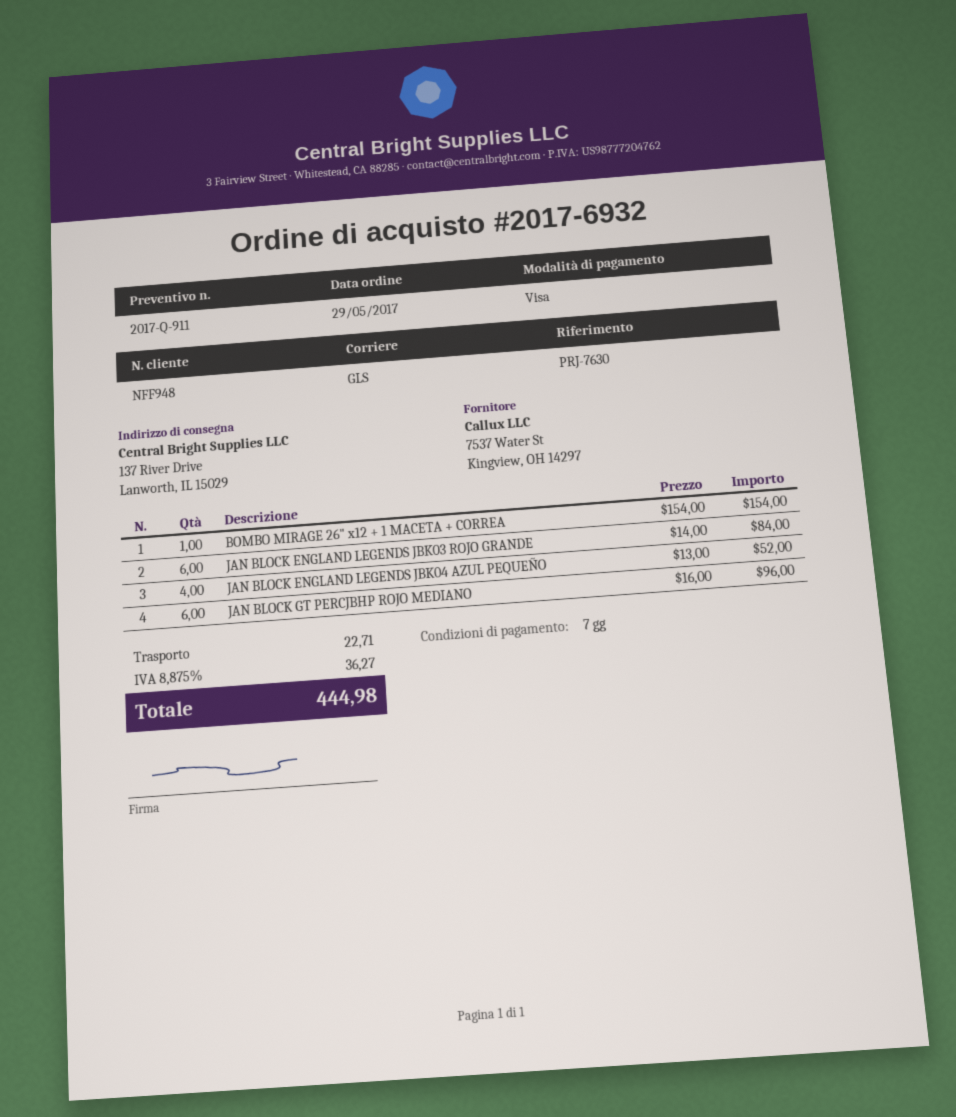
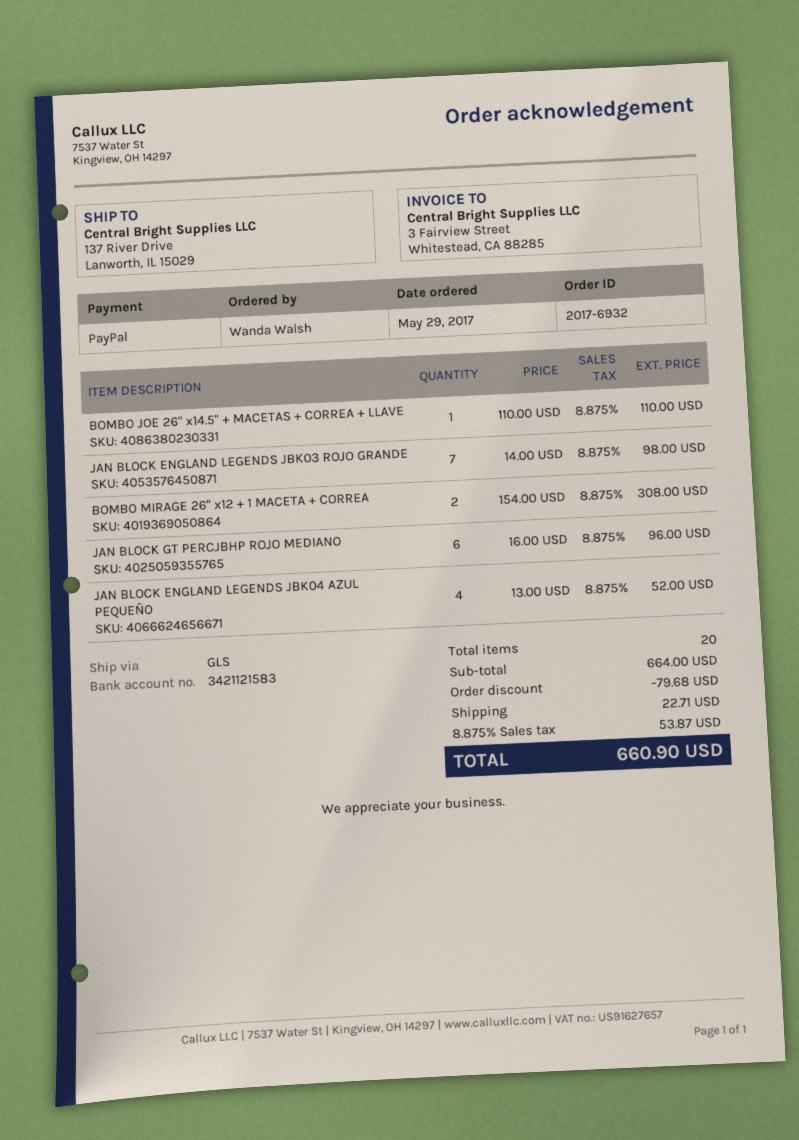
payment method: Visa -> PayPal
BOMBO MIRAGE 26" x12 + 1 MACETA + CORREA: 1 x 154.00 = 154.00 -> 2 x 154.00 = 308.00
JAN BLOCK ENGLAND LEGENDS JBK03 ROJO GRANDE: 6 x 14.00 = 84.00 -> 7 x 14.00 = 98.00
BOMBO JOE 26" x14.5" + MACETAS + CORREA + LLAVE: none -> 1 x 110.00 = 110.00
discount: none -> 79.68
tax: 8.875% = 36.27 -> 8.875% = 53.87
total: 444.98 -> 660.90

